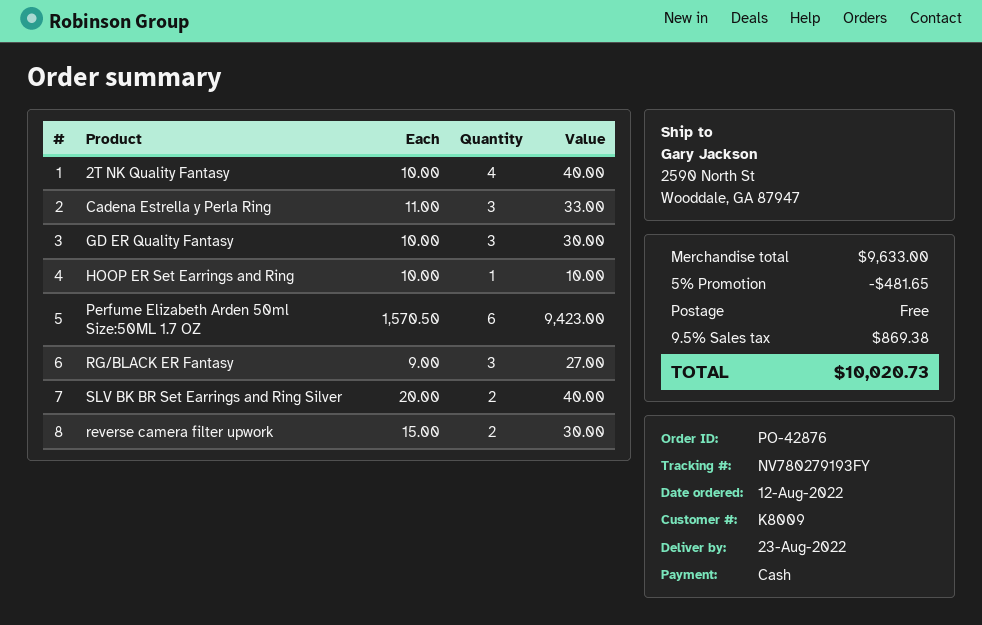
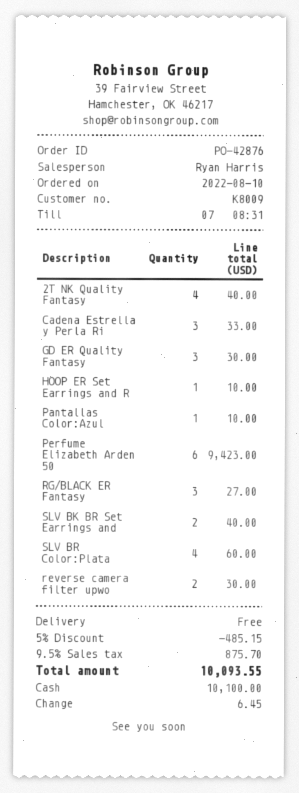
order date: 2022-08-12 -> 2022-08-10
Pantallas Color:Azul: none -> 1 for 10.00
SLV BR Color:Plata: none -> 4 for 60.00
discount: 5% = 481.65 -> 5% = 485.15
tax: 9.5% = 869.38 -> 9.5% = 875.70
total: 10020.73 -> 10093.55

